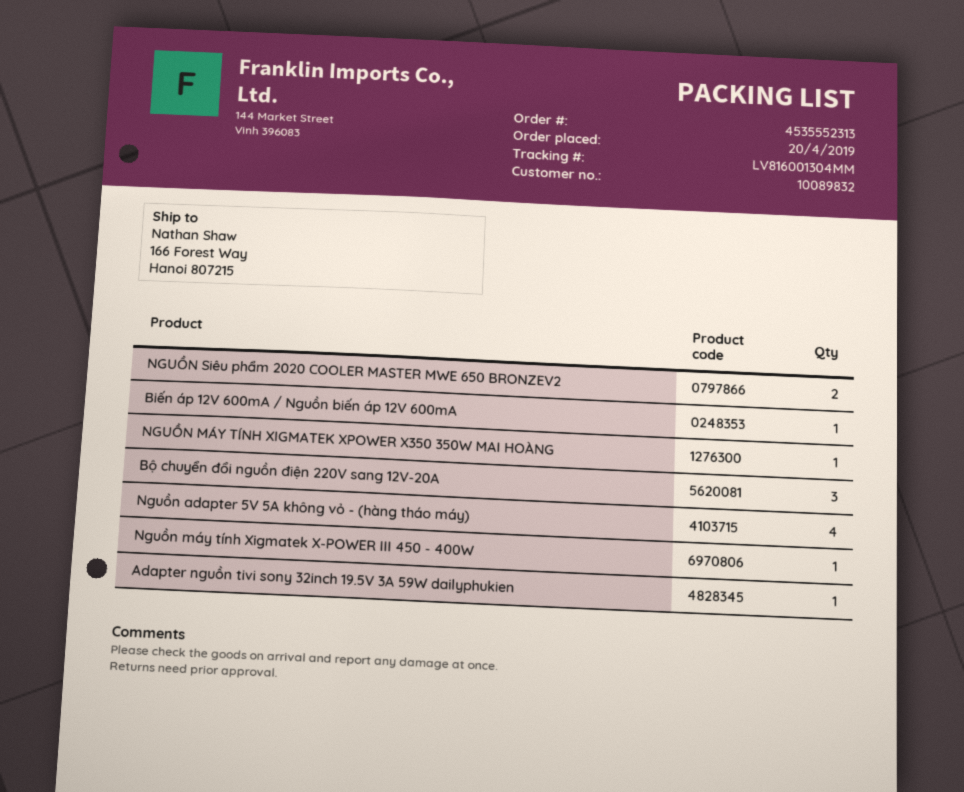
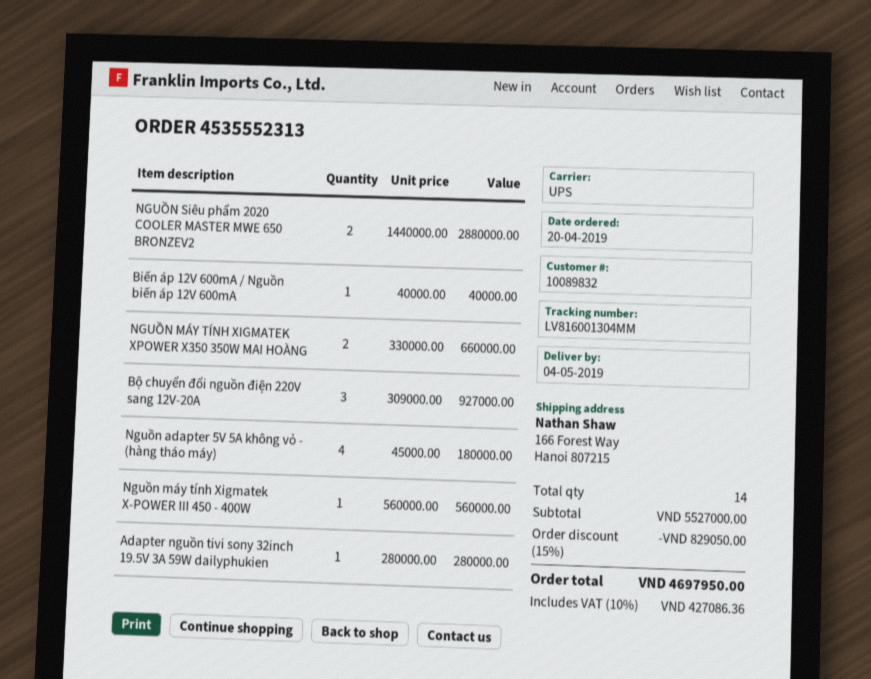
NGUỒN MÁY TÍNH XIGMATEK XPOWER X350 350W MAI HOÀNG: 1 -> 2

